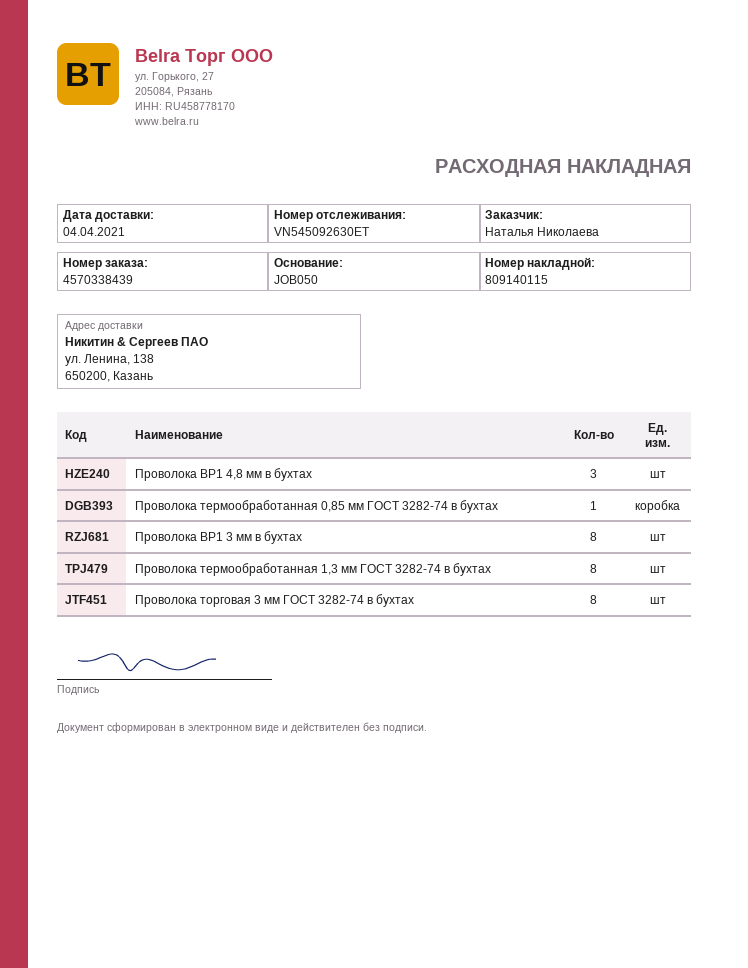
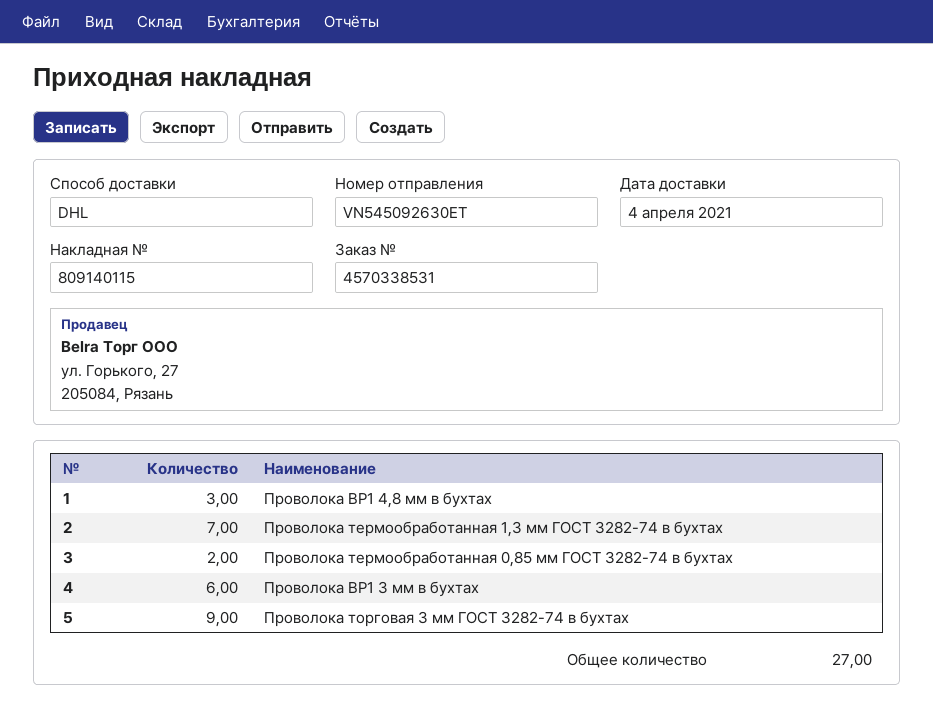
order number: 4570338439 -> 4570338531
Проволока термообработанная 0,85 мм ГОСТ 3282-74 в бухтах: 1 -> 2
Проволока ВР1 3 мм в бухтах: 8 -> 6
Проволока термообработанная 1,3 мм ГОСТ 3282-74 в бухтах: 8 -> 7
Проволока торговая 3 мм ГОСТ 3282-74 в бухтах: 8 -> 9

